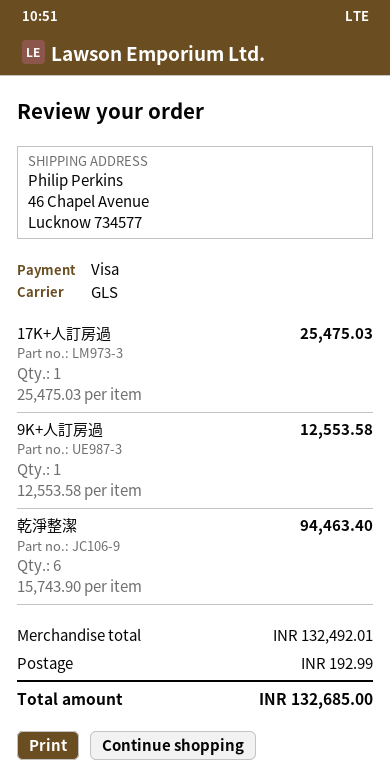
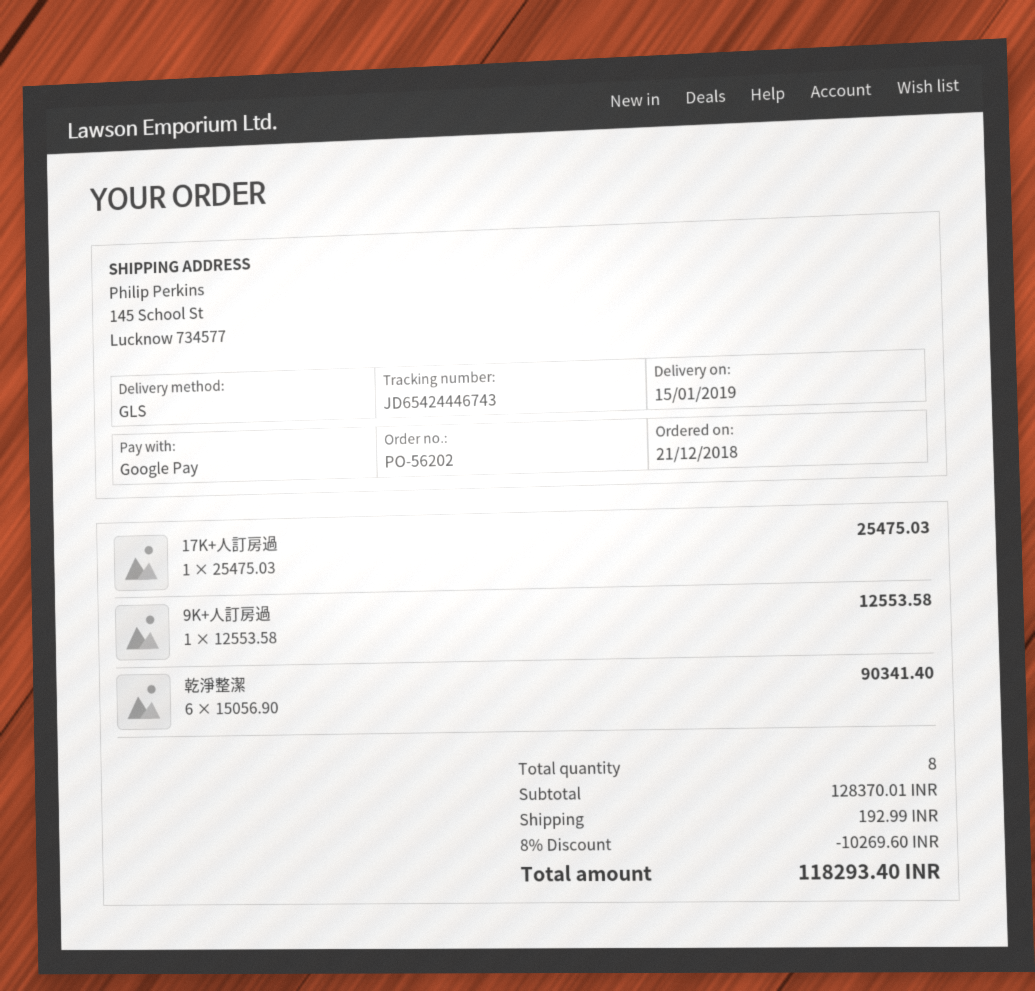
payment method: Visa -> Google Pay
ship to: 46 Chapel Avenue, Lucknow 734577 -> 145 School St, Lucknow 734577
乾淨整潔: 6 x 15743.90 = 94463.40 -> 6 x 15056.90 = 90341.40
subtotal: 132492.01 -> 128370.01
discount: none -> 8% = 10269.60
total: 132685.00 -> 118293.40

